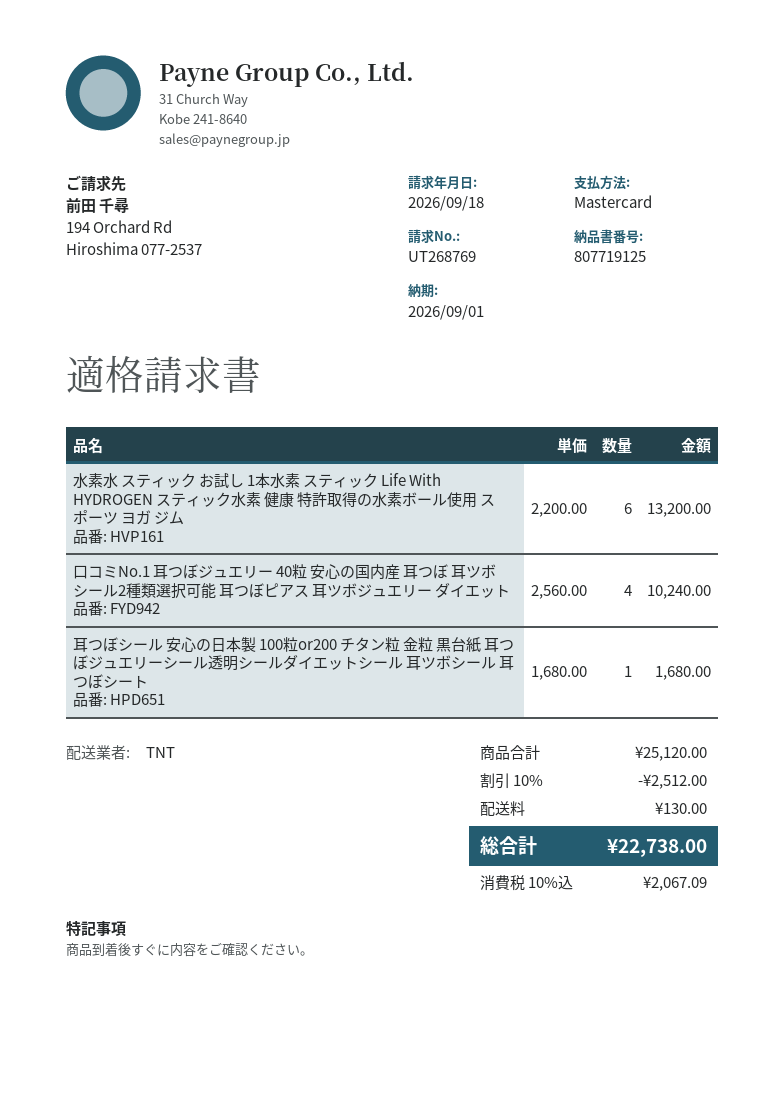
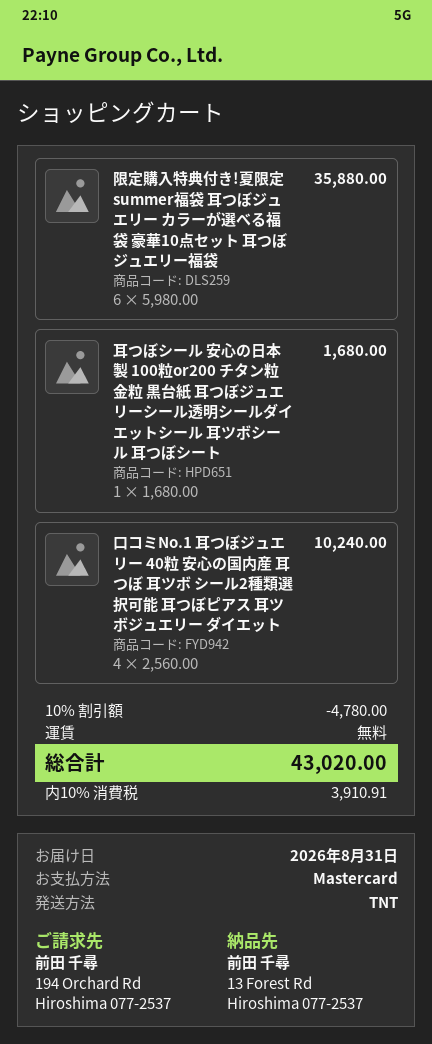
delivery date: 2026-09-01 -> 2026-08-31
水素水 スティック お試し 1本水素 スティック Life With HYDROGEN スティック水素 健康 特許取得の水素ボール使用 スポーツ ヨガ ジム: 6 x 2200.00 = 13200.00 -> none
限定購入特典付き!夏限定 summer福袋 耳つぼジュエリー カラーが選べる福袋 豪華10点セット 耳つぼジュエリー福袋: none -> 6 x 5980.00 = 35880.00
discount: 10% = 2512.00 -> 10% = 4780.00
shipping: 130.00 -> 0.00
tax: 10% = 2067.09 -> 10% = 3910.91
total: 22738.00 -> 43020.00

